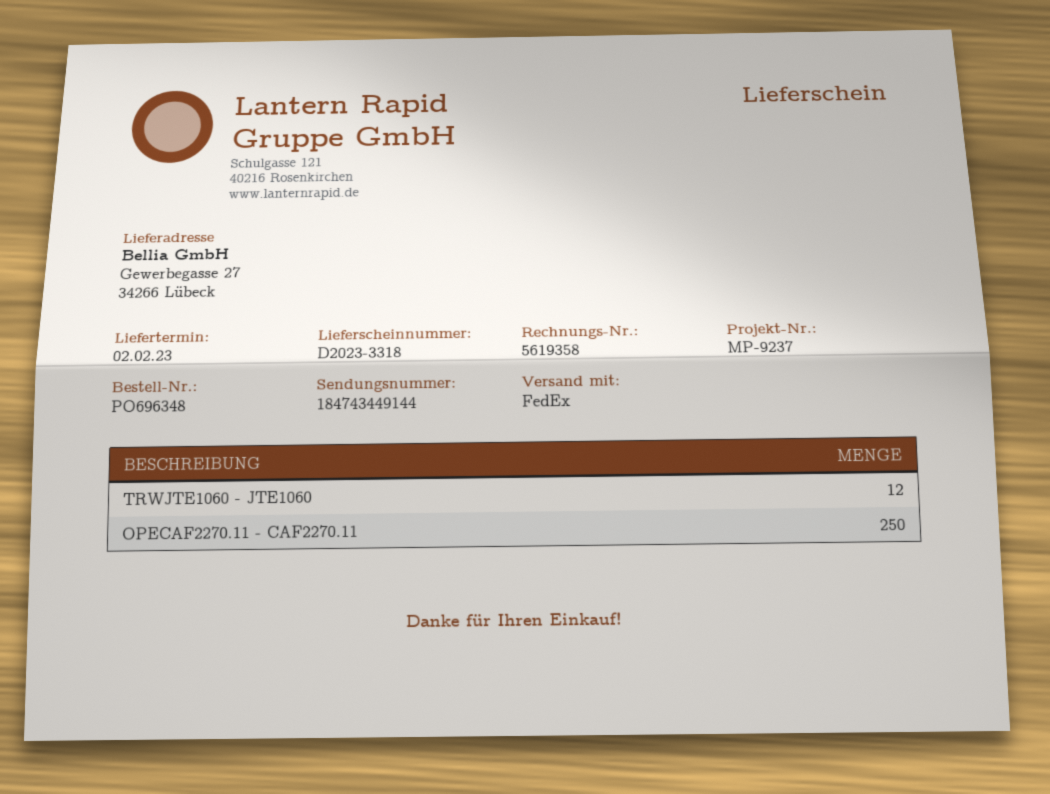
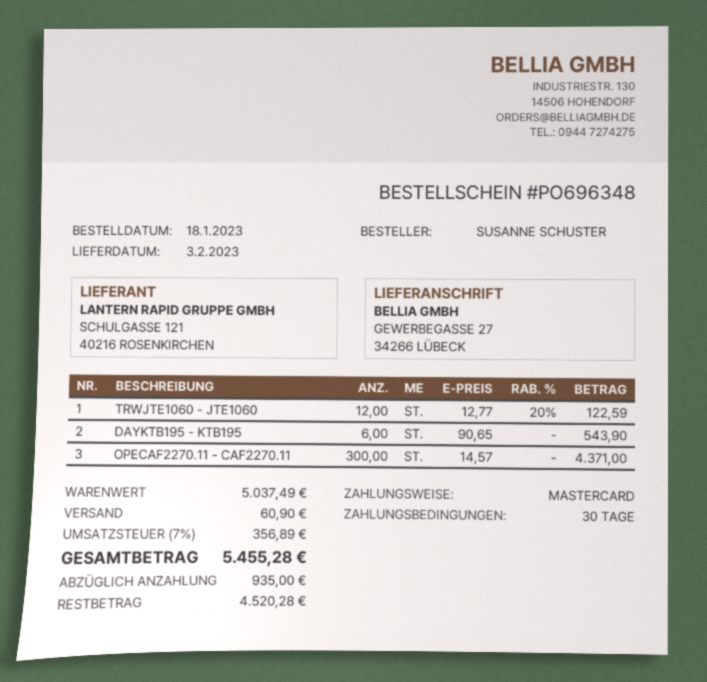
delivery date: 2023-02-02 -> 2023-02-03
OPECAF2270.11 - CAF2270.11: 250 -> 300
DAYKTB195 - KTB195: none -> 6

